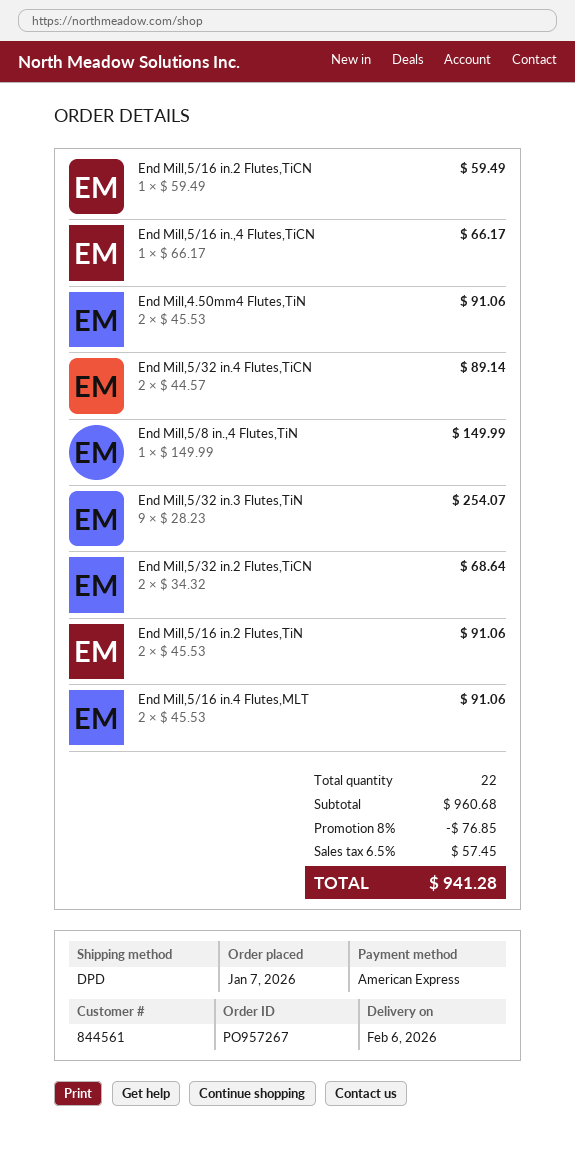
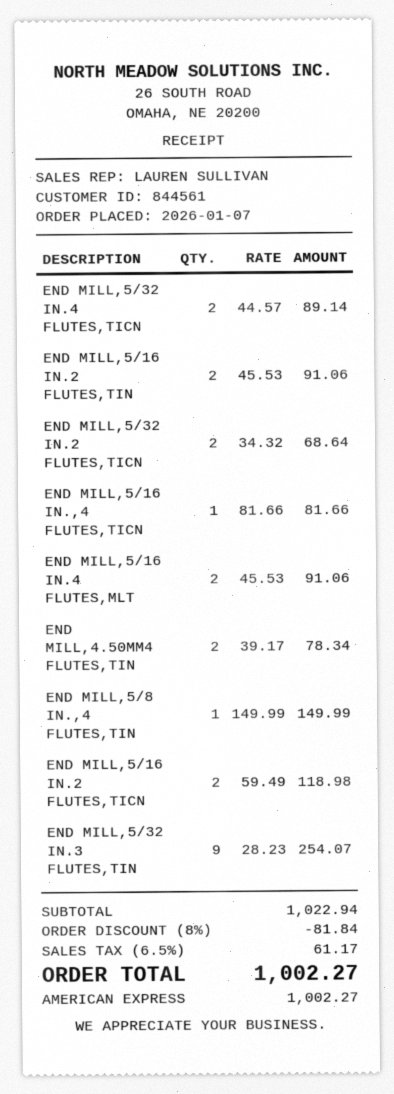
End Mill,5/16 in.2 Flutes,TiCN: 1 x 59.49 = 59.49 -> 2 x 59.49 = 118.98
End Mill,5/16 in.,4 Flutes,TiCN: 1 x 66.17 = 66.17 -> 1 x 81.66 = 81.66
End Mill,4.50mm4 Flutes,TiN: 2 x 45.53 = 91.06 -> 2 x 39.17 = 78.34
subtotal: 960.68 -> 1022.94
discount: 8% = 76.85 -> 8% = 81.84
tax: 6.5% = 57.45 -> 6.5% = 61.17
total: 941.28 -> 1002.27

